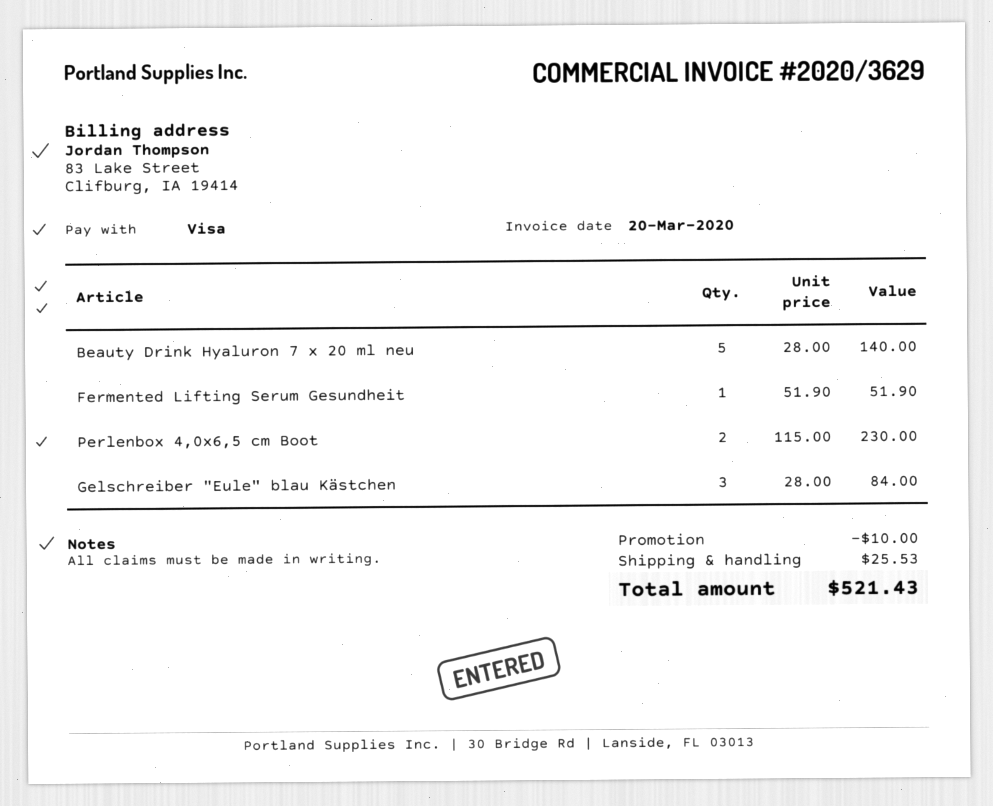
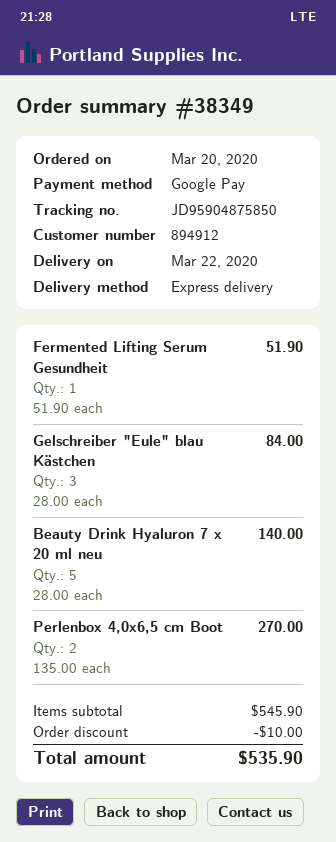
payment method: Visa -> Google Pay
Perlenbox 4,0x6,5 cm Boot: 2 x 115.00 = 230.00 -> 2 x 135.00 = 270.00
shipping: 25.53 -> none
total: 521.43 -> 535.90

